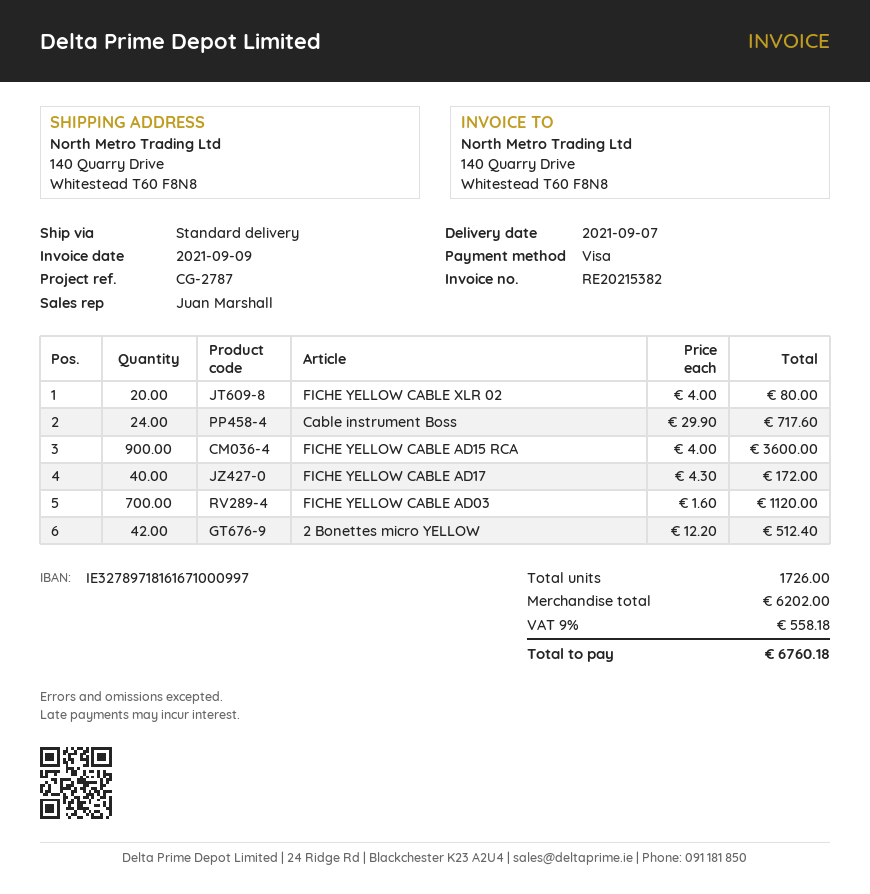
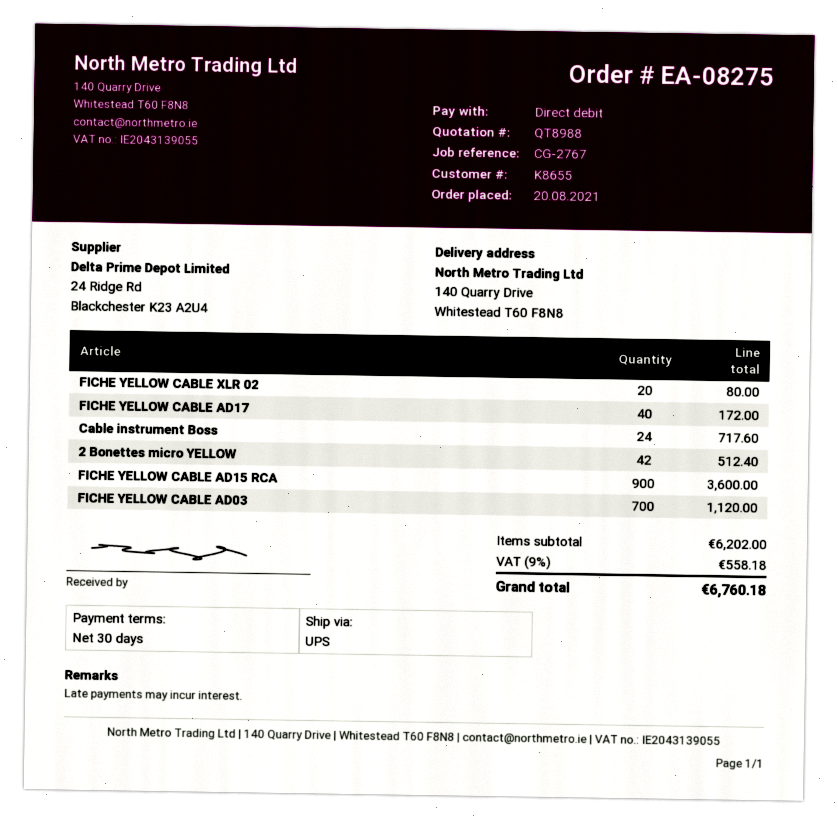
reference: CG-2787 -> CG-2767
payment method: Visa -> direct debit
shipping method: standard -> UPS

